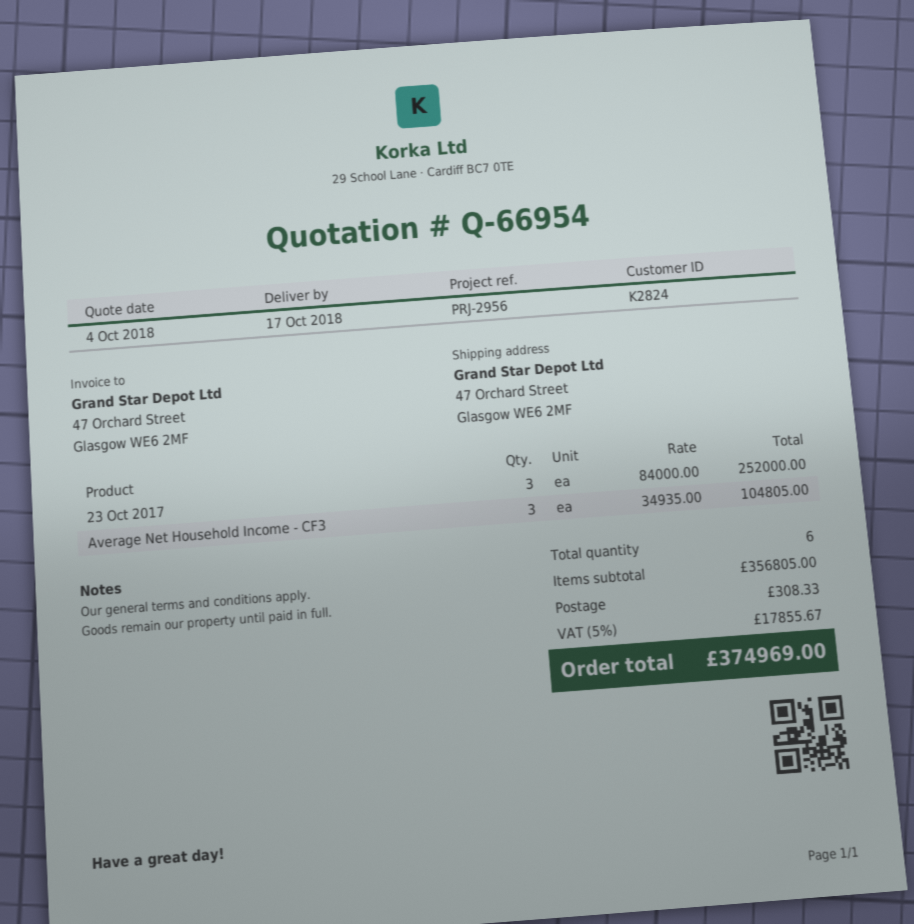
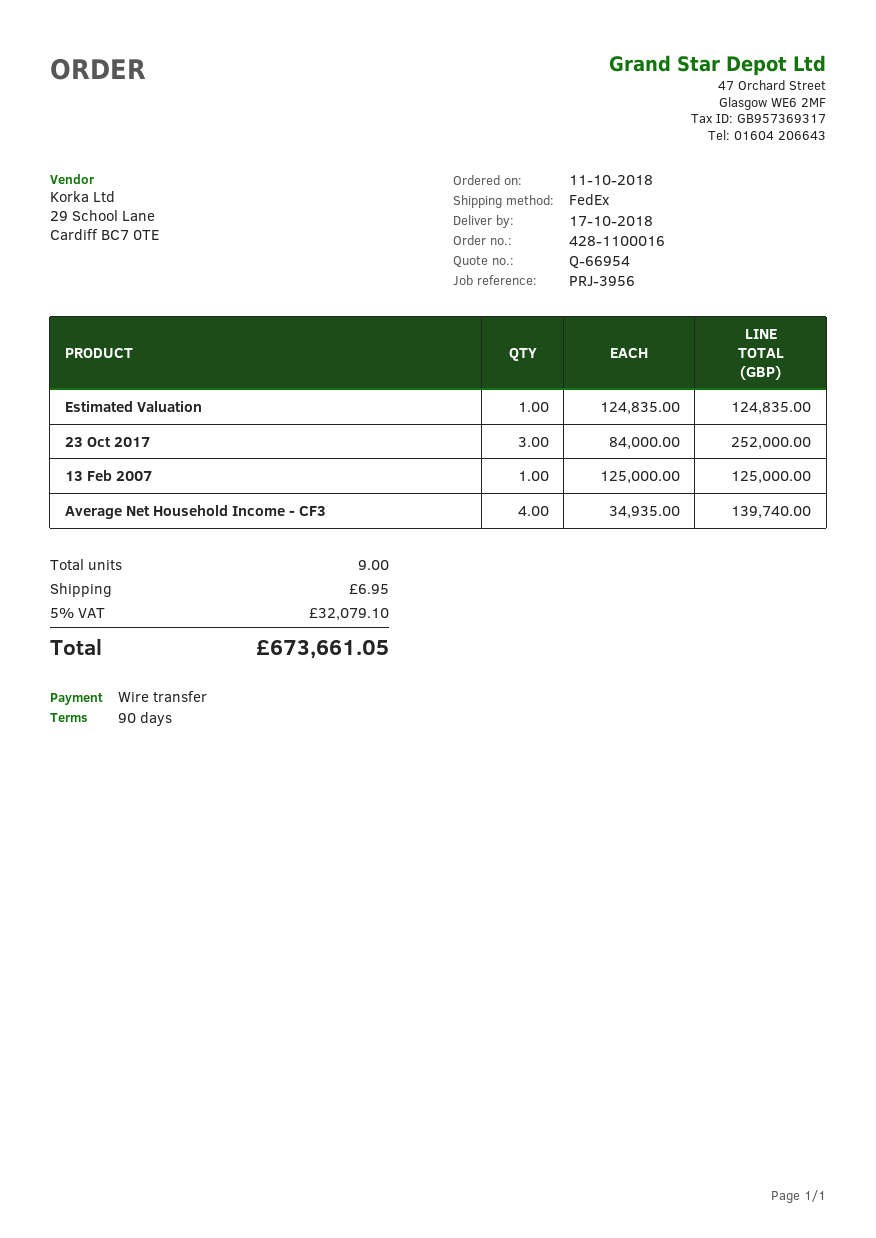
reference: PRJ-2956 -> PRJ-3956
Average Net Household Income - CF3: 3 x 34935.00 = 104805.00 -> 4 x 34935.00 = 139740.00
Estimated Valuation: none -> 1 x 124835.00 = 124835.00
13 Feb 2007: none -> 1 x 125000.00 = 125000.00
total quantity: 6 -> 9
shipping: 308.33 -> 6.95
tax: 5% = 17855.67 -> 5% = 32079.10
total: 374969.00 -> 673661.05

